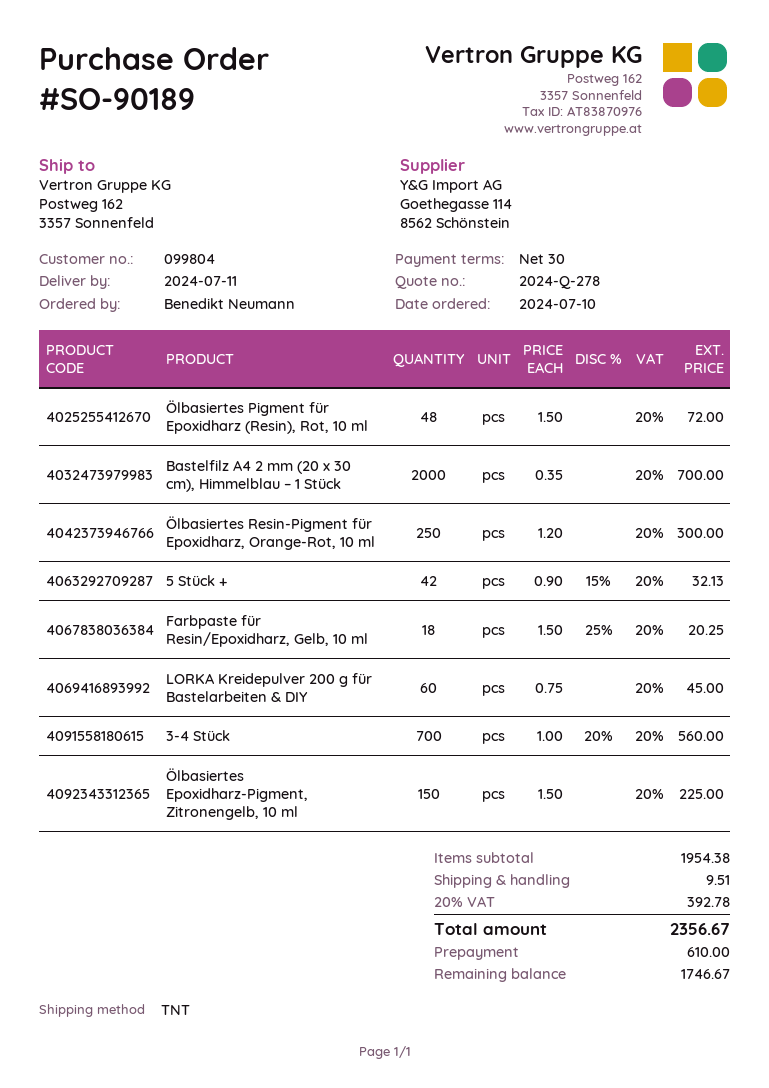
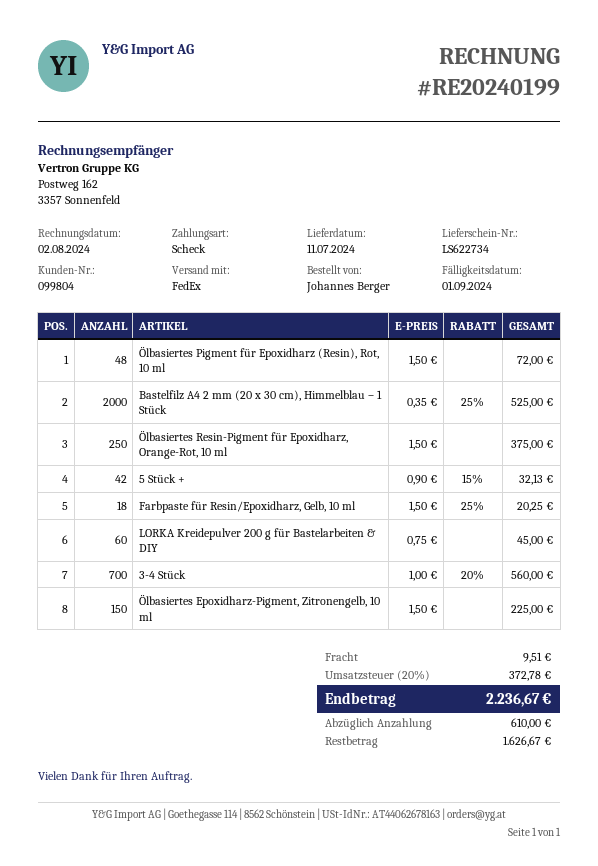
ordered by: Benedikt Neumann -> Johannes Berger
shipping method: TNT -> FedEx
Bastelfilz A4 2 mm (20 x 30 cm), Himmelblau – 1 Stück: 2000 x 0.35 = 700.00 -> 2000 x 0.35 - 25% = 525.00
Ölbasiertes Resin-Pigment für Epoxidharz, Orange-Rot, 10 ml: 250 x 1.20 = 300.00 -> 250 x 1.50 = 375.00
tax: 20% = 392.78 -> 20% = 372.78
total: 2356.67 -> 2236.67
balance: 1746.67 -> 1626.67

